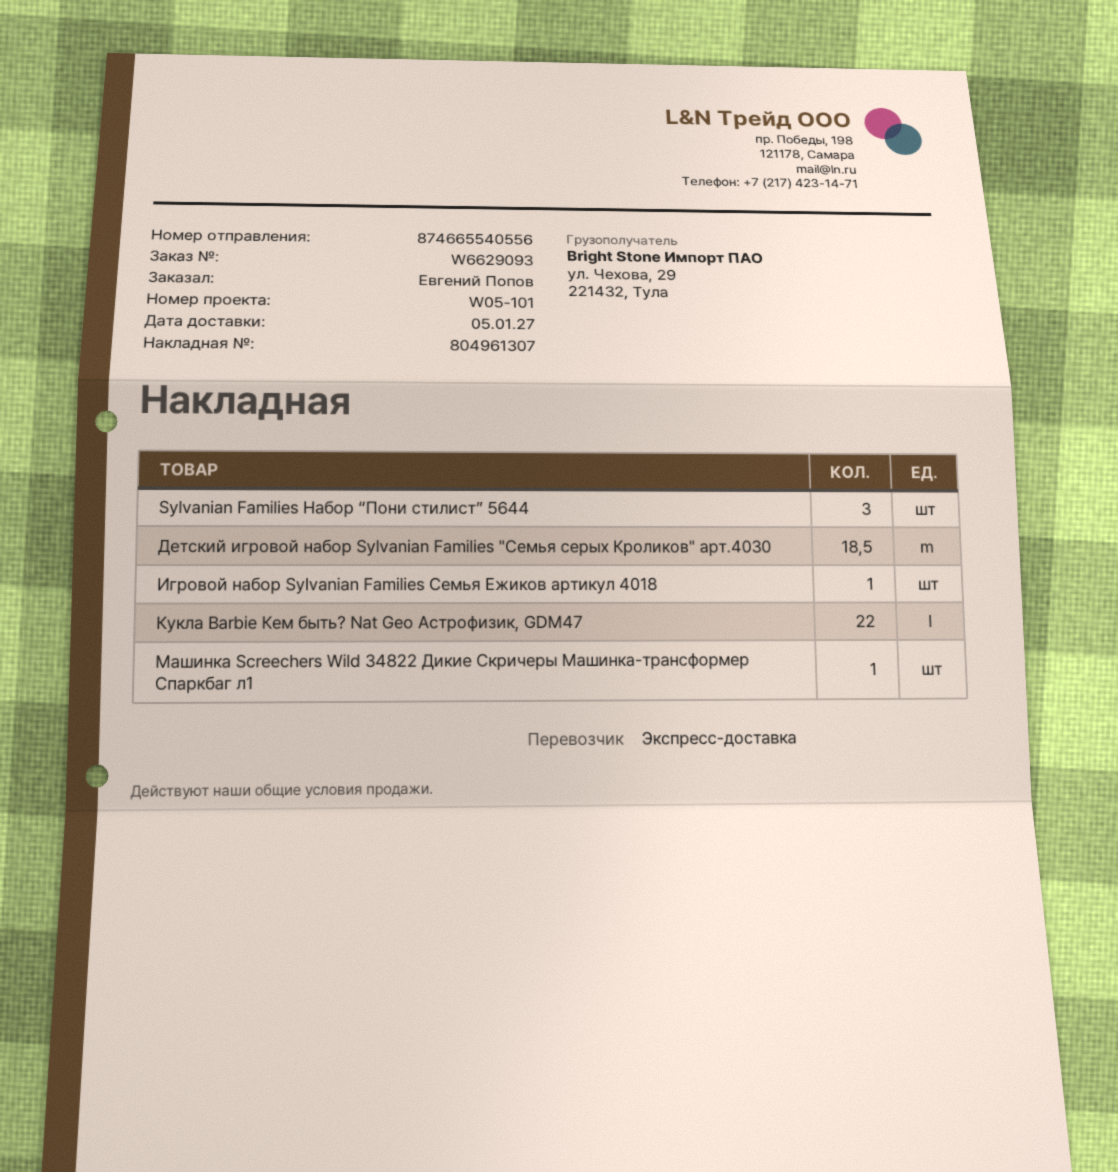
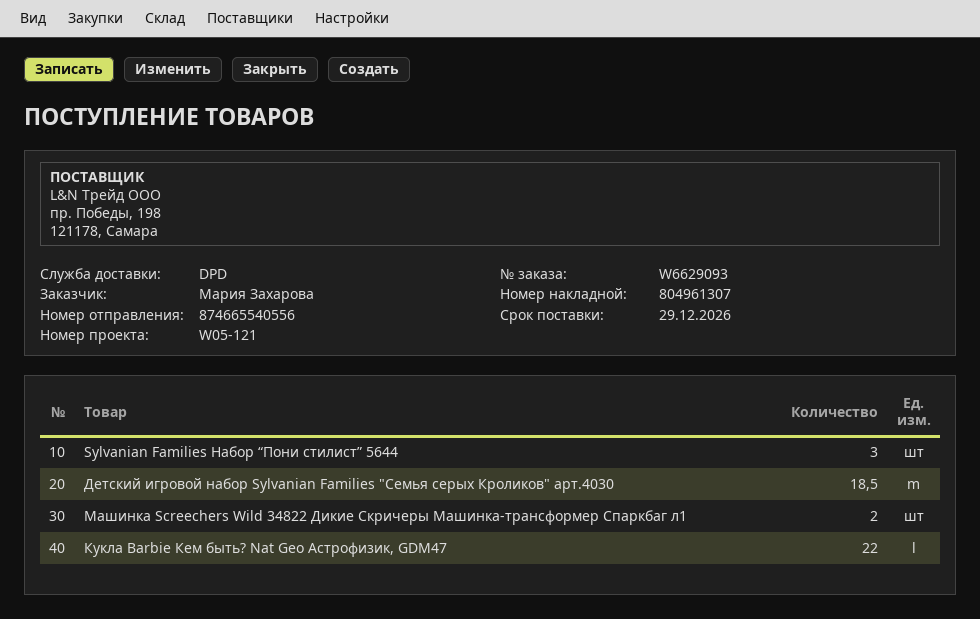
delivery date: 2027-01-05 -> 2026-12-29
reference: W05-101 -> W05-121
ordered by: Евгений Попов -> Мария Захарова
shipping method: express -> DPD
Игровой набор Sylvanian Families Семья Ежиков артикул 4018: 1 -> none
Машинка Screechers Wild 34822 Дикие Скричеры Машинка-трансформер Спаркбаг л1: 1 -> 2

